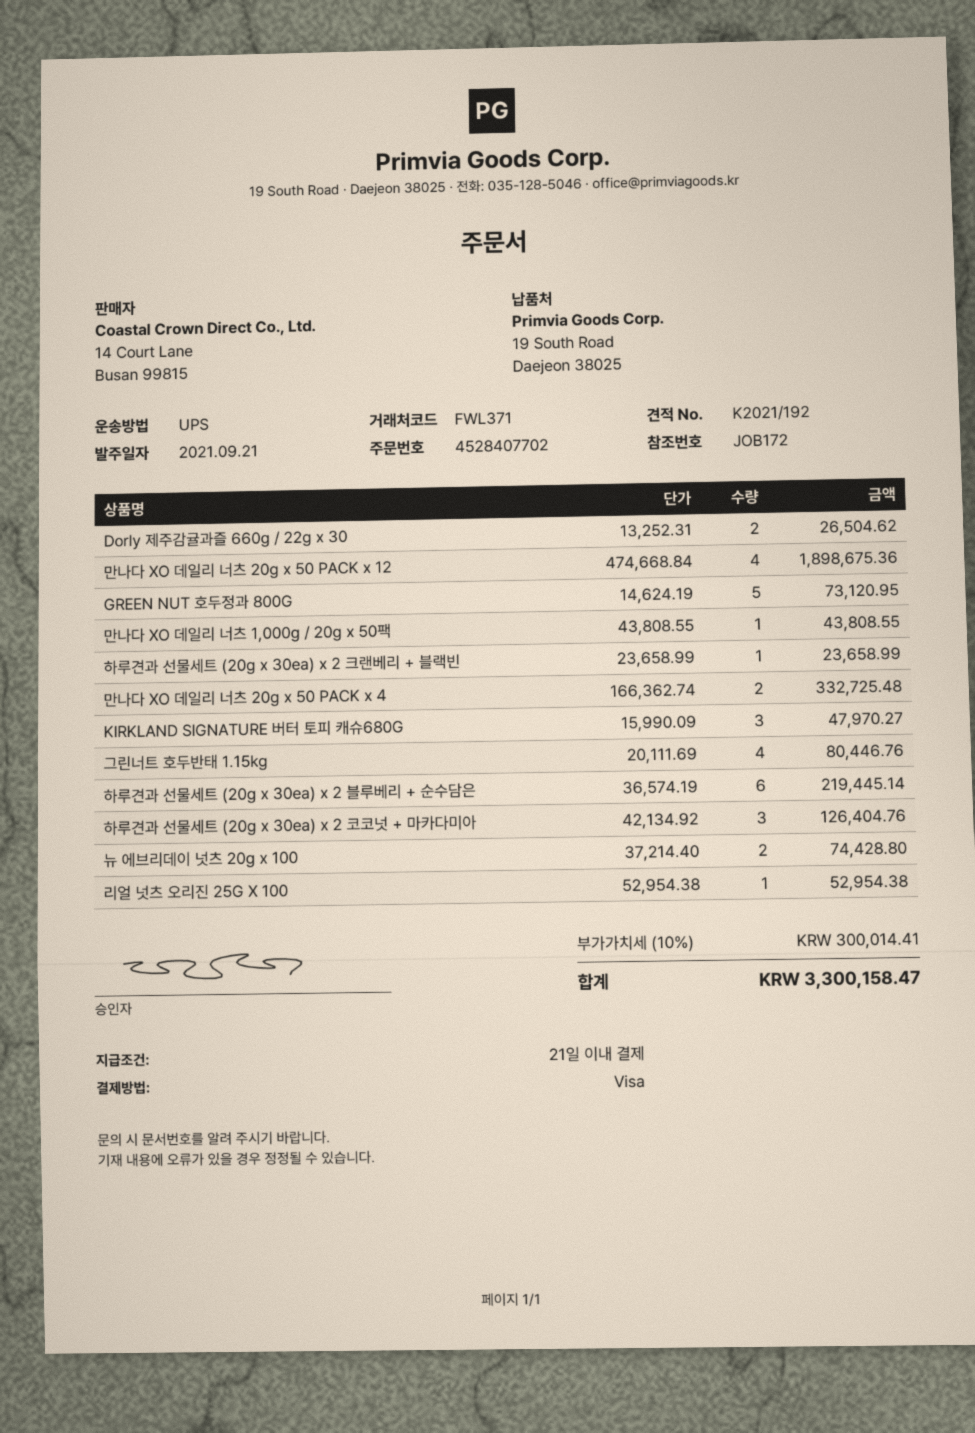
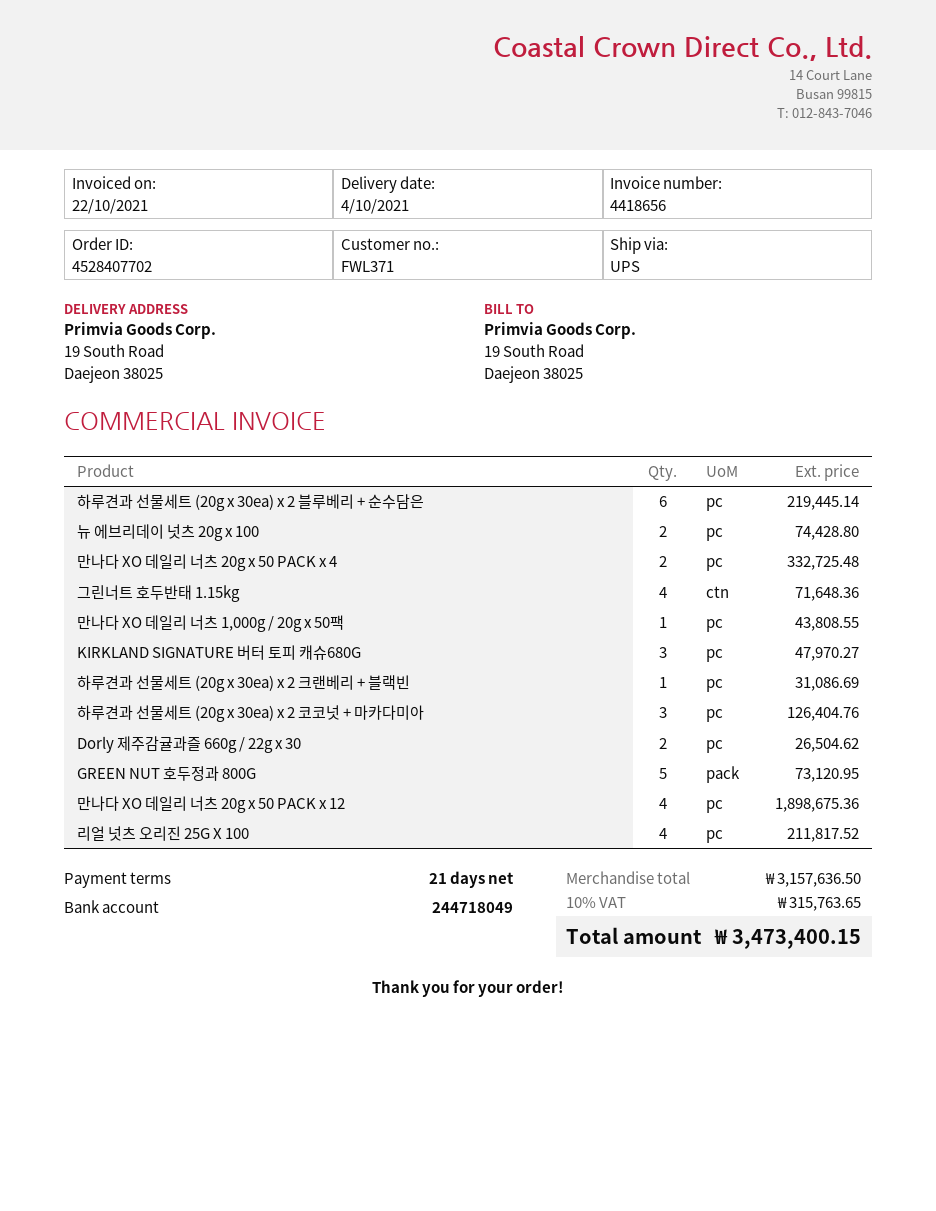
하루견과 선물세트 (20g x 30ea) x 2 크랜베리 + 블랙빈: 1 for 23658.99 -> 1 for 31086.69
그린너트 호두반태 1.15kg: 4 for 80446.76 -> 4 for 71648.36
리얼 넛츠 오리진 25G X 100: 1 for 52954.38 -> 4 for 211817.52
tax: 10% = 300014.41 -> 10% = 315763.65
total: 3300158.47 -> 3473400.15

